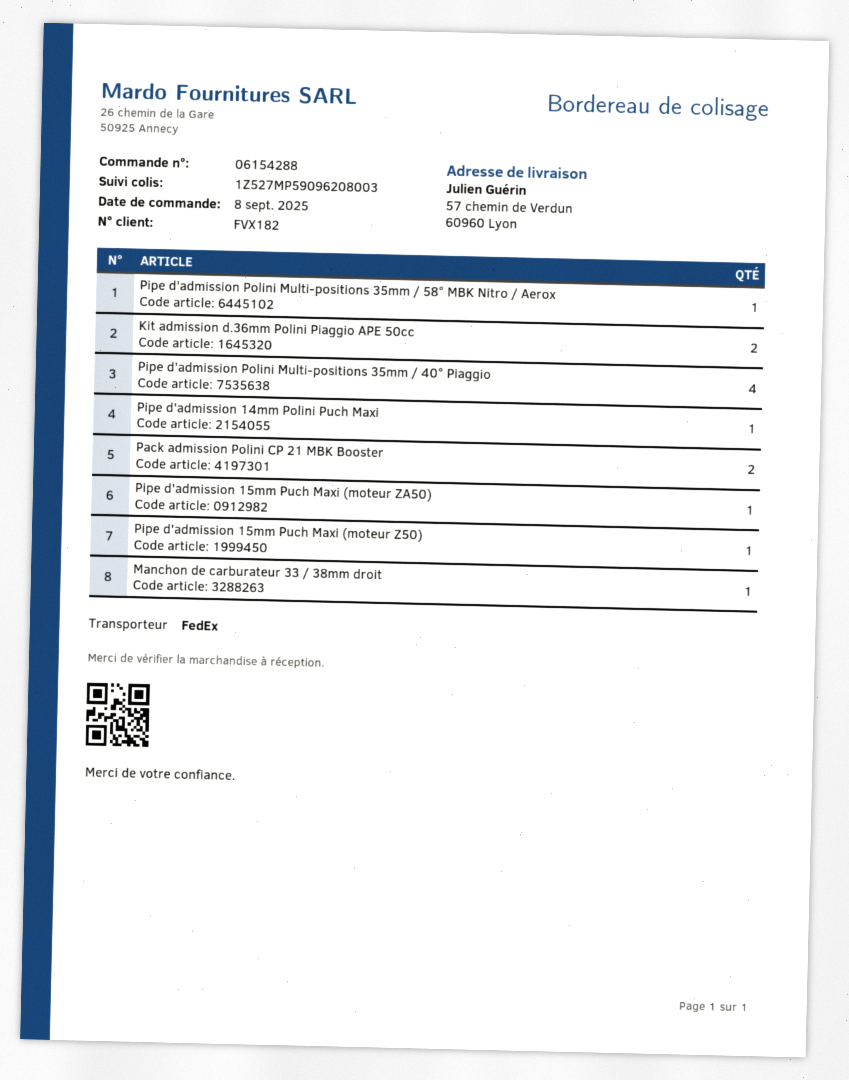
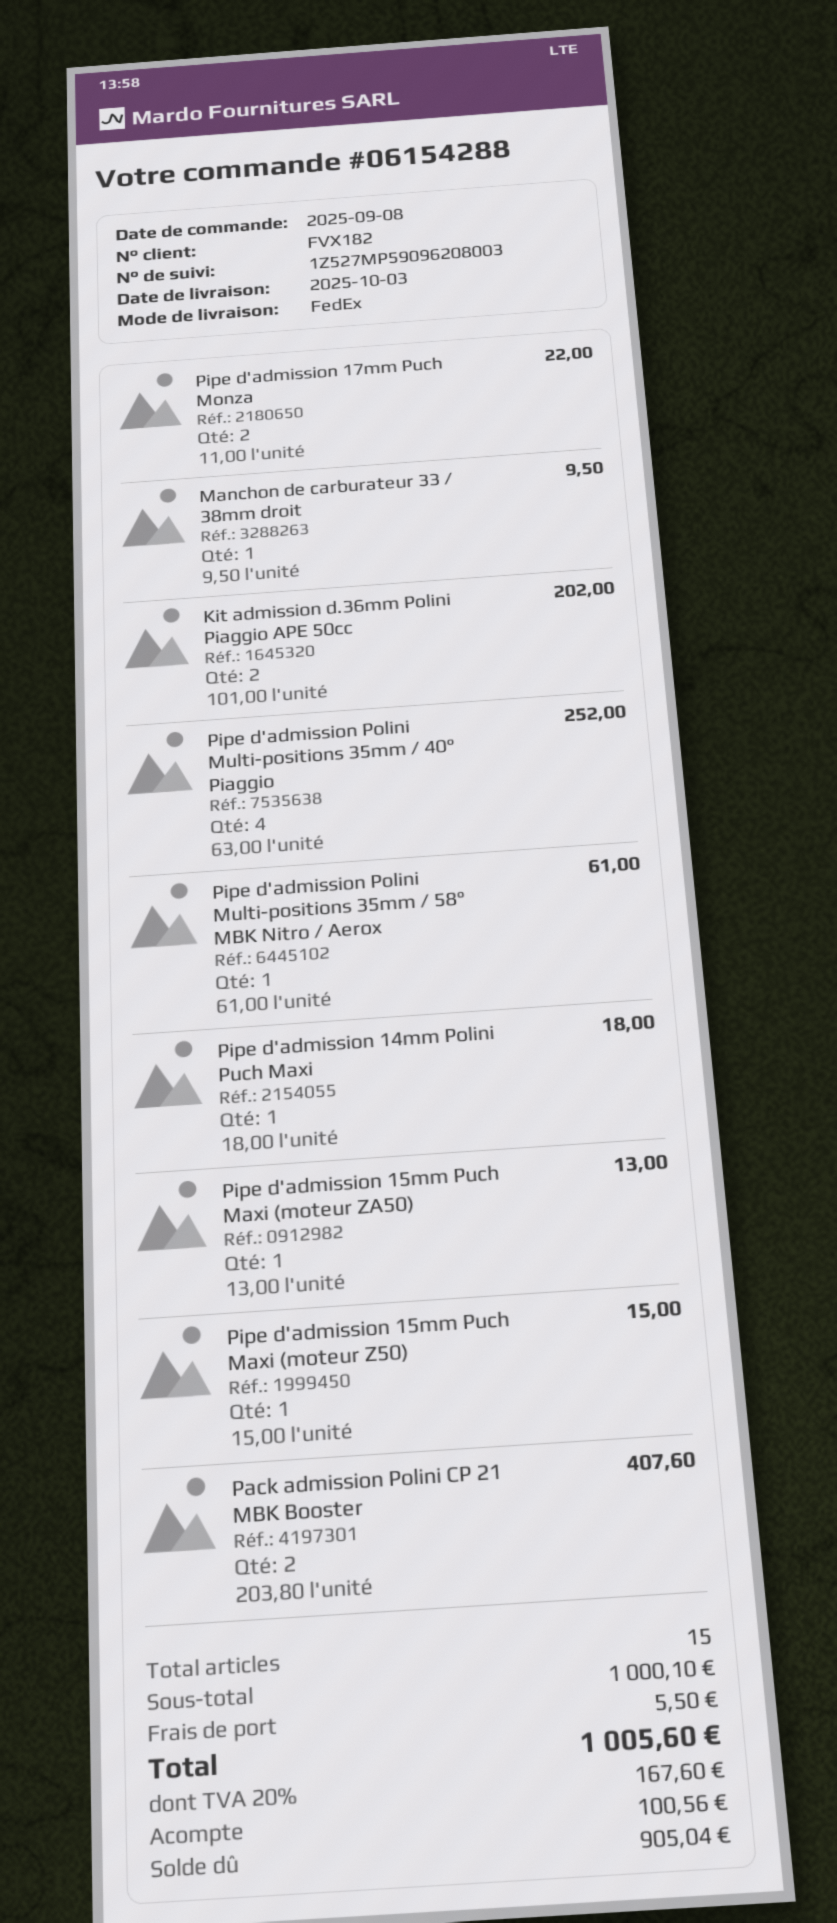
Pipe d'admission 17mm Puch Monza: none -> 2

